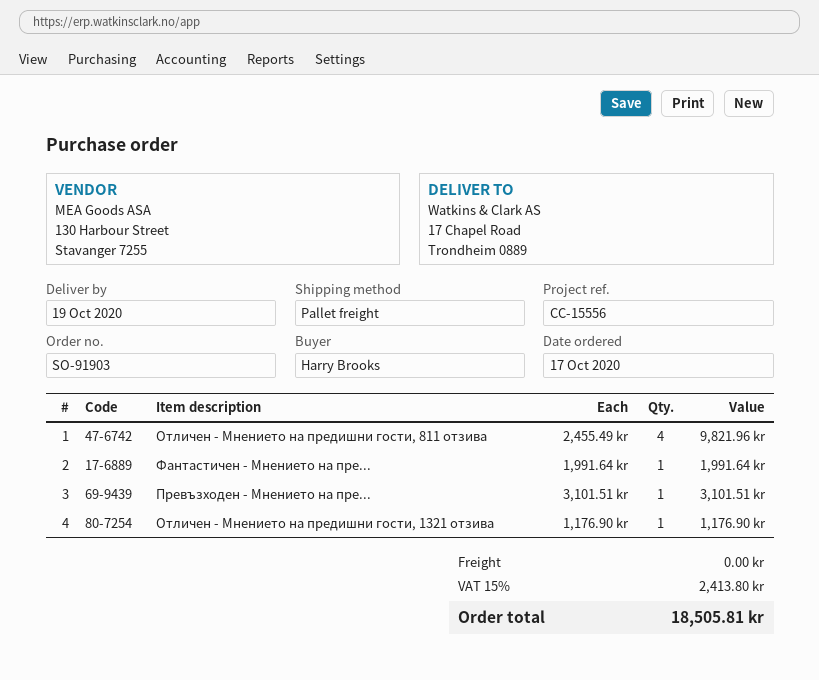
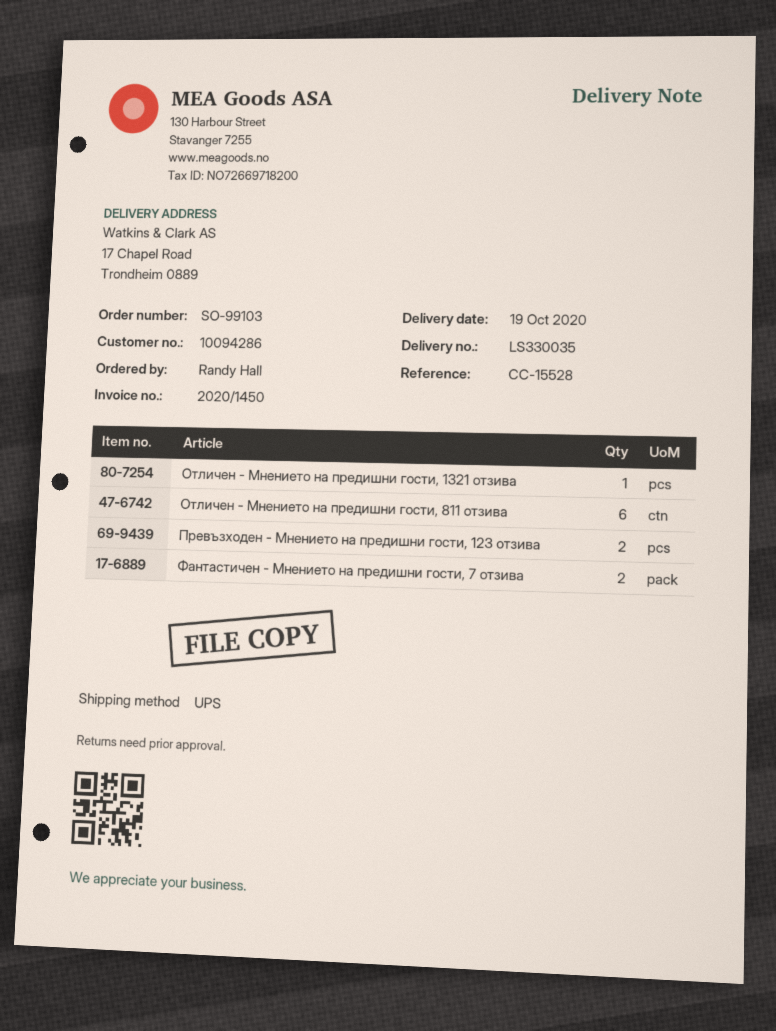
order number: SO-91903 -> SO-99103
reference: CC-15556 -> CC-15528
ordered by: Harry Brooks -> Randy Hall
shipping method: pallet freight -> UPS
Отличен - Мнението на предишни гости, 811 отзива: 4 -> 6
Фантастичен - Мнението на пре...: 1 -> 2
Превъзходен - Мнението на пре...: 1 -> 2

